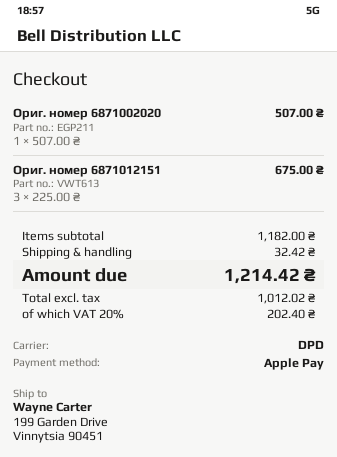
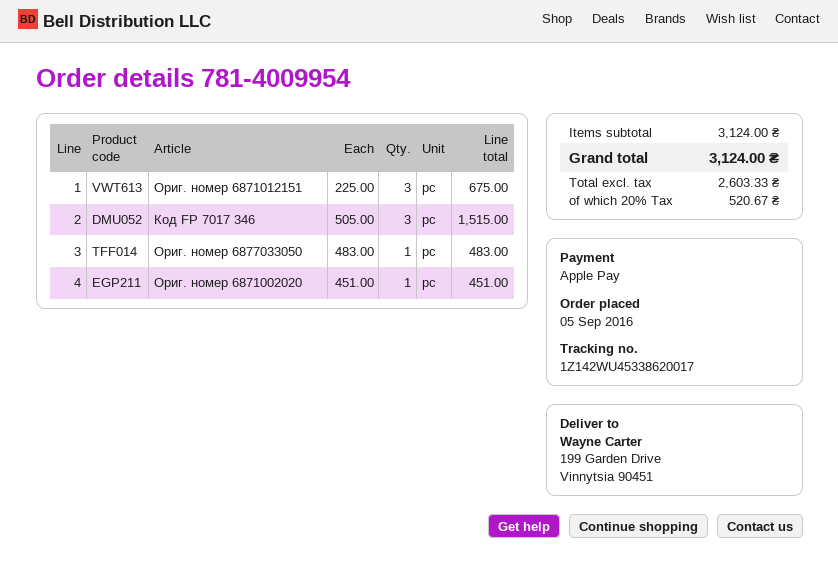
Ориг. номер 6871002020: 1 x 507.00 = 507.00 -> 1 x 451.00 = 451.00
Код FP 7017 346: none -> 3 x 505.00 = 1515.00
Ориг. номер 6877033050: none -> 1 x 483.00 = 483.00
subtotal: 1182.00 -> 3124.00
shipping: 32.42 -> none
net: 1012.02 -> 2603.33
tax: 20% = 202.40 -> 20% = 520.67
total: 1214.42 -> 3124.00

